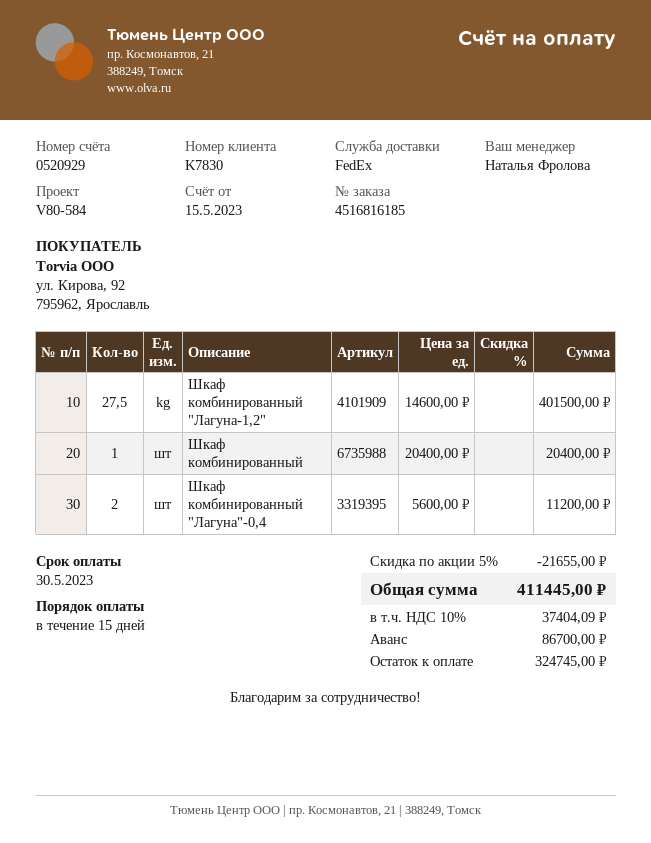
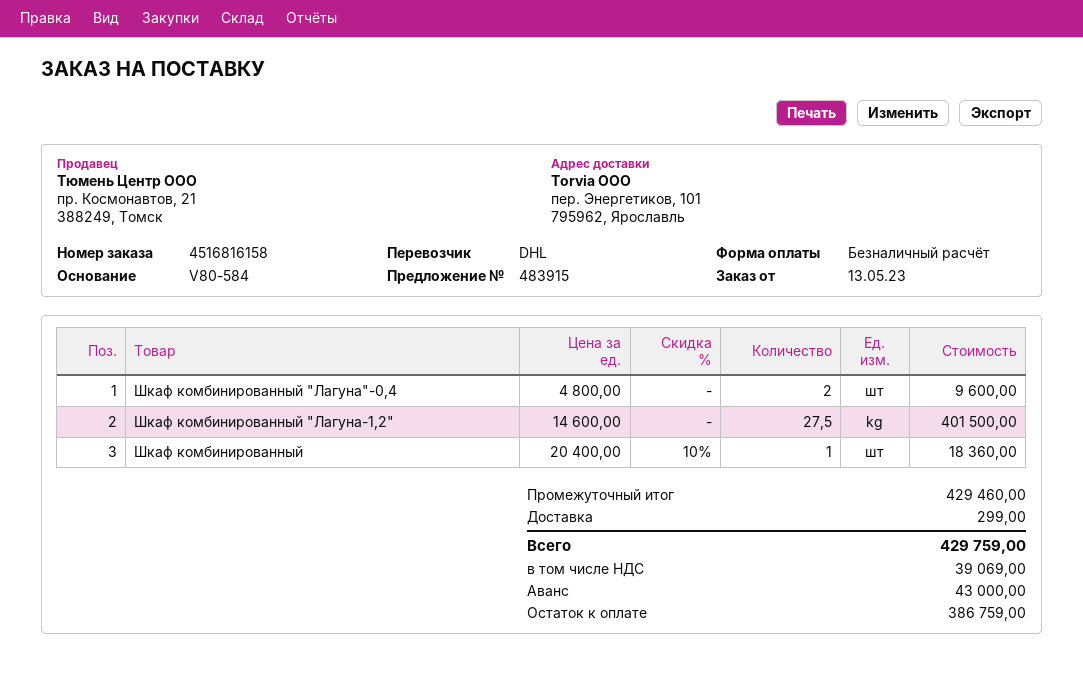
order number: 4516816185 -> 4516816158
shipping method: FedEx -> DHL
Шкаф комбинированный: 1 x 20400.00 = 20400.00 -> 1 x 20400.00 - 10% = 18360.00
Шкаф комбинированный "Лагуна"-0,4: 2 x 5600.00 = 11200.00 -> 2 x 4800.00 = 9600.00
discount: 5% = 21655.00 -> none
shipping: none -> 299.00
tax: 37404.09 -> 39069.00
total: 411445.00 -> 429759.00
deposit: 86700.00 -> 43000.00
balance: 324745.00 -> 386759.00

